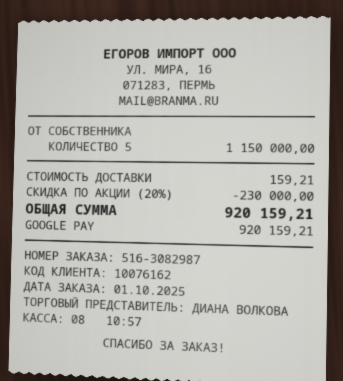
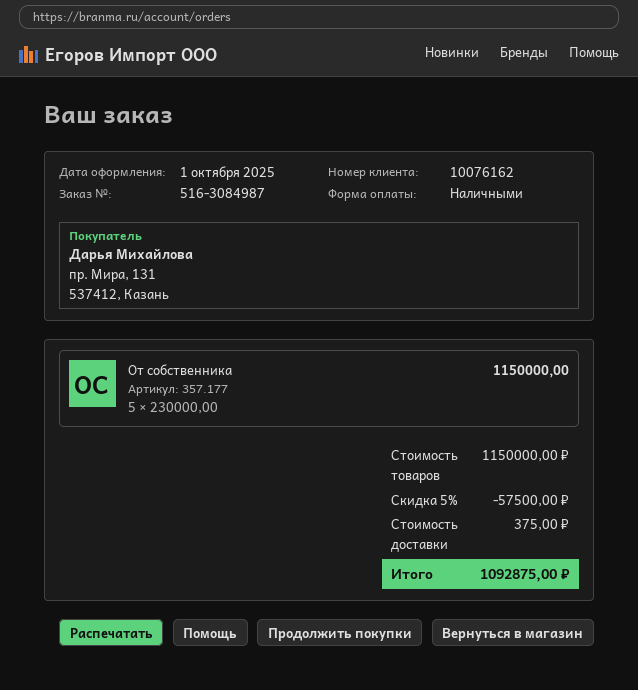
order number: 516-3082987 -> 516-3084987
payment method: Google Pay -> cash
discount: 20% = 230000.00 -> 5% = 57500.00
shipping: 159.21 -> 375.00
total: 920159.21 -> 1092875.00

